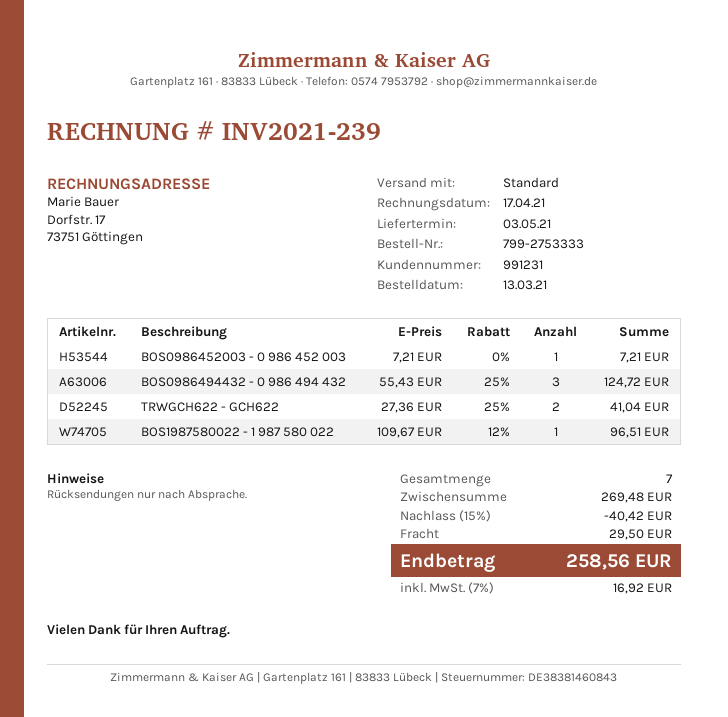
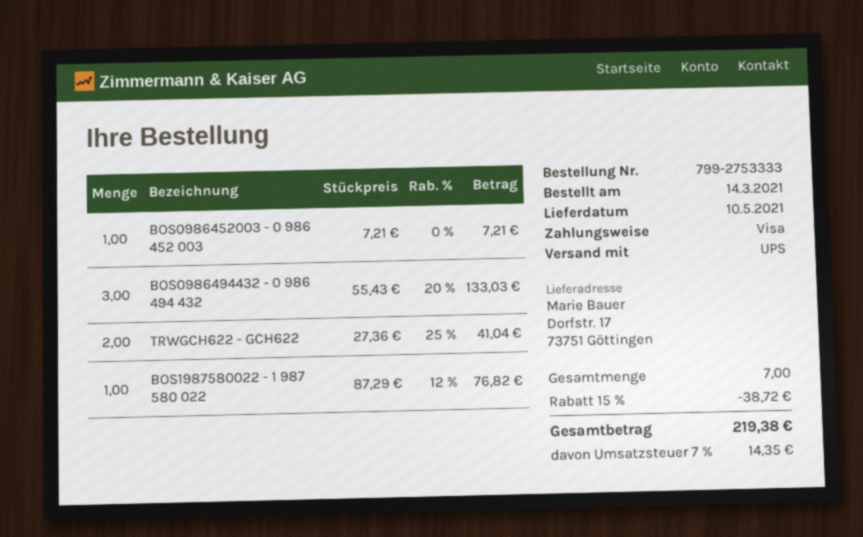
order date: 2021-03-13 -> 2021-03-14
delivery date: 2021-05-03 -> 2021-05-10
shipping method: standard -> UPS
BOS0986494432 - 0 986 494 432: 3 x 55.43 - 25% = 124.72 -> 3 x 55.43 - 20% = 133.03
BOS1987580022 - 1 987 580 022: 1 x 109.67 - 12% = 96.51 -> 1 x 87.29 - 12% = 76.82
discount: 15% = 40.42 -> 15% = 38.72
shipping: 29.50 -> none
tax: 7% = 16.92 -> 7% = 14.35
total: 258.56 -> 219.38

